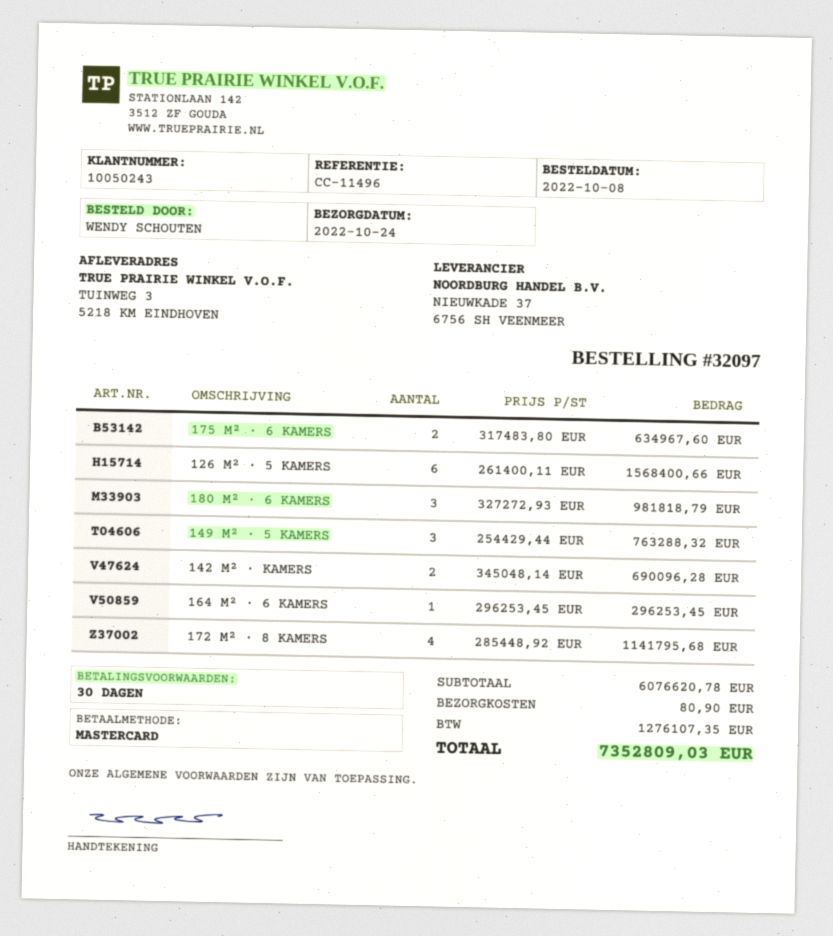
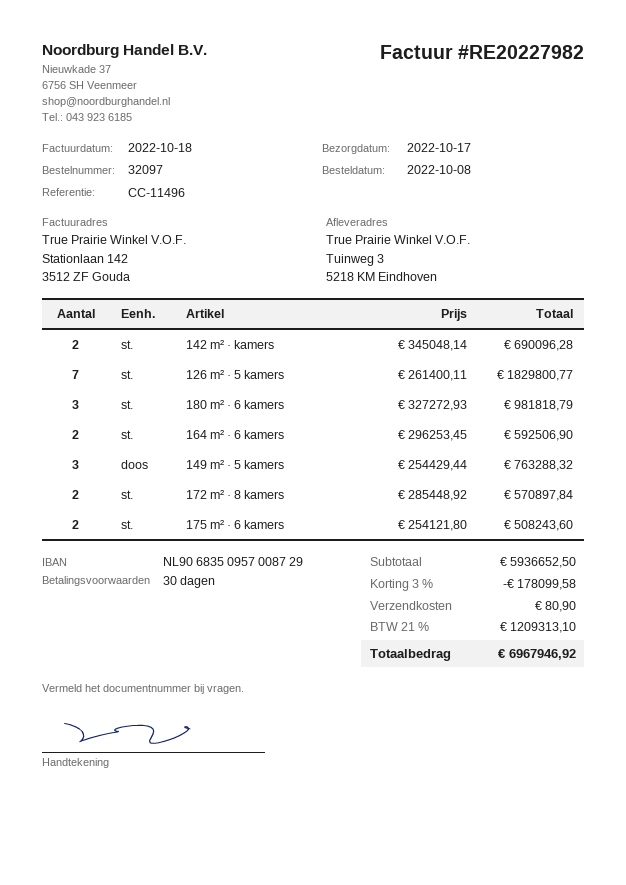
delivery date: 2022-10-24 -> 2022-10-17
175 M² · 6 KAMERS: 2 x 317483.80 = 634967.60 -> 2 x 254121.80 = 508243.60
126 M² · 5 KAMERS: 6 x 261400.11 = 1568400.66 -> 7 x 261400.11 = 1829800.77
164 M² · 6 KAMERS: 1 x 296253.45 = 296253.45 -> 2 x 296253.45 = 592506.90
172 M² · 8 KAMERS: 4 x 285448.92 = 1141795.68 -> 2 x 285448.92 = 570897.84
subtotal: 6076620.78 -> 5936652.50
discount: none -> 3% = 178099.58
tax: 1276107.35 -> 1209313.10
total: 7352809.03 -> 6967946.92

